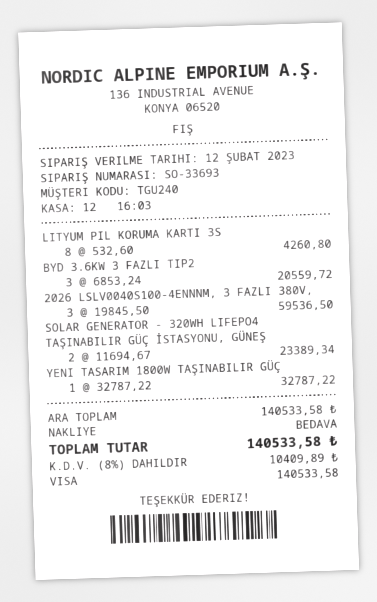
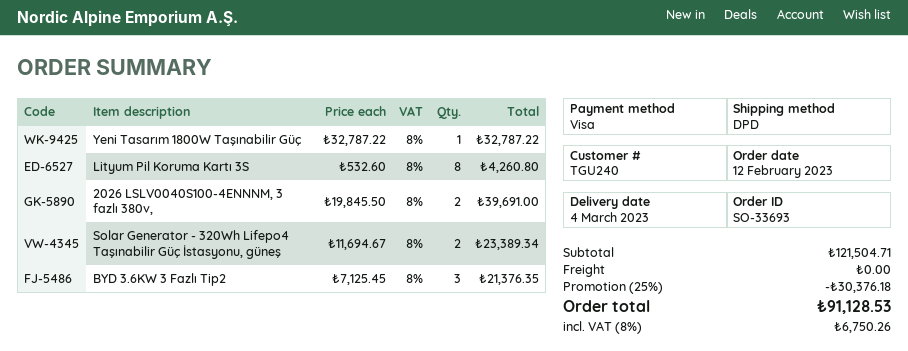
BYD 3.6KW 3 FAZLI TIP2: 3 x 6853.24 = 20559.72 -> 3 x 7125.45 = 21376.35
2026 LSLV0040S100-4ENNNM, 3 FAZLI 380V,: 3 x 19845.50 = 59536.50 -> 2 x 19845.50 = 39691.00
subtotal: 140533.58 -> 121504.71
discount: none -> 25% = 30376.18
tax: 8% = 10409.89 -> 8% = 6750.26
total: 140533.58 -> 91128.53

